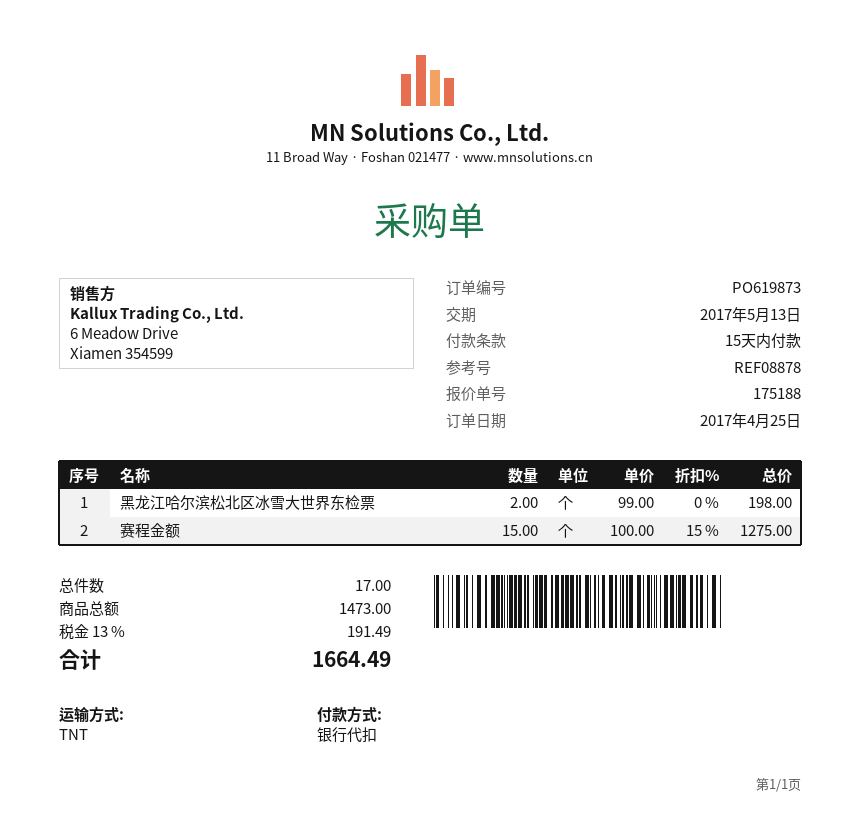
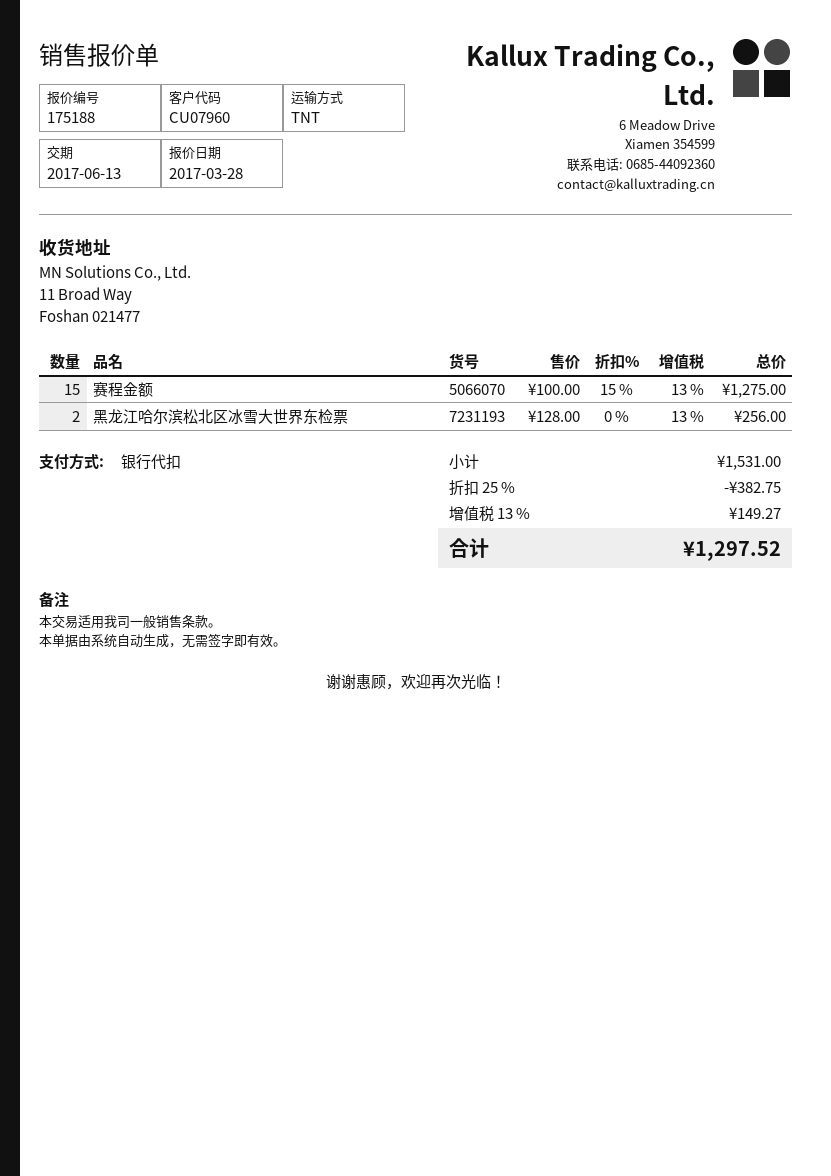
delivery date: 2017-05-13 -> 2017-06-13
黑龙江哈尔滨松北区冰雪大世界东检票: 2 x 99.00 = 198.00 -> 2 x 128.00 = 256.00
subtotal: 1473.00 -> 1531.00
discount: none -> 25% = 382.75
tax: 13% = 191.49 -> 13% = 149.27
total: 1664.49 -> 1297.52

